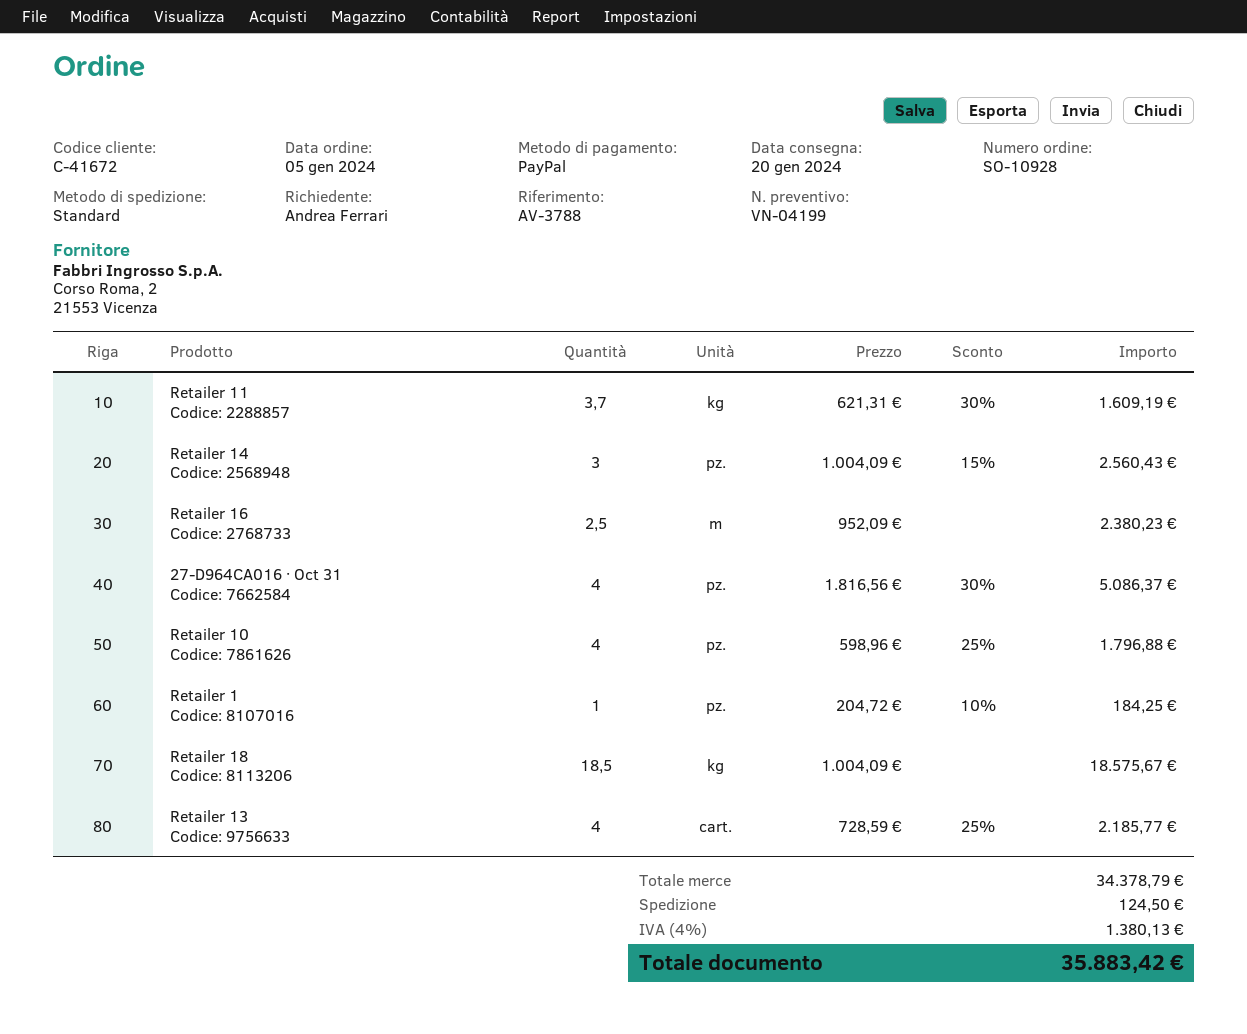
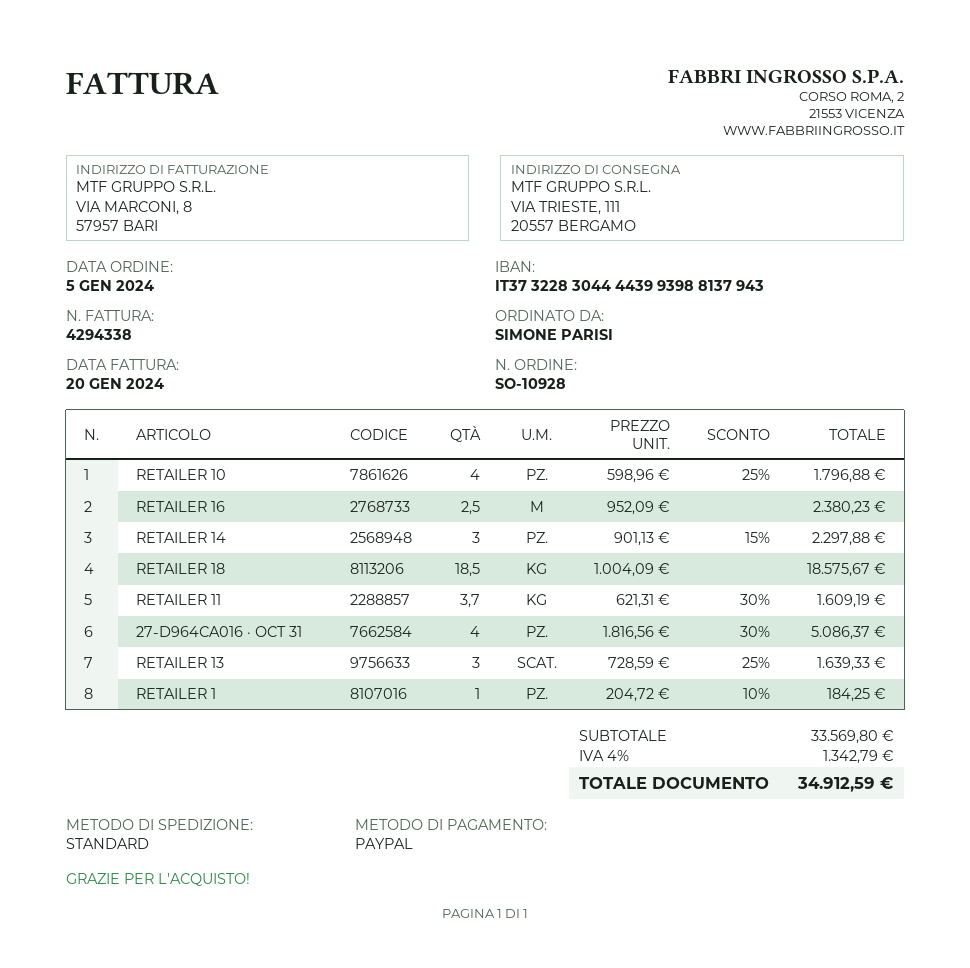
ordered by: Andrea Ferrari -> SIMONE PARISI
Retailer 14: 3 x 1004.09 - 15% = 2560.43 -> 3 x 901.13 - 15% = 2297.88
Retailer 13: 4 x 728.59 - 25% = 2185.77 -> 3 x 728.59 - 25% = 1639.33
subtotal: 34378.79 -> 33569.80
shipping: 124.50 -> none
tax: 4% = 1380.13 -> 4% = 1342.79
total: 35883.42 -> 34912.59

